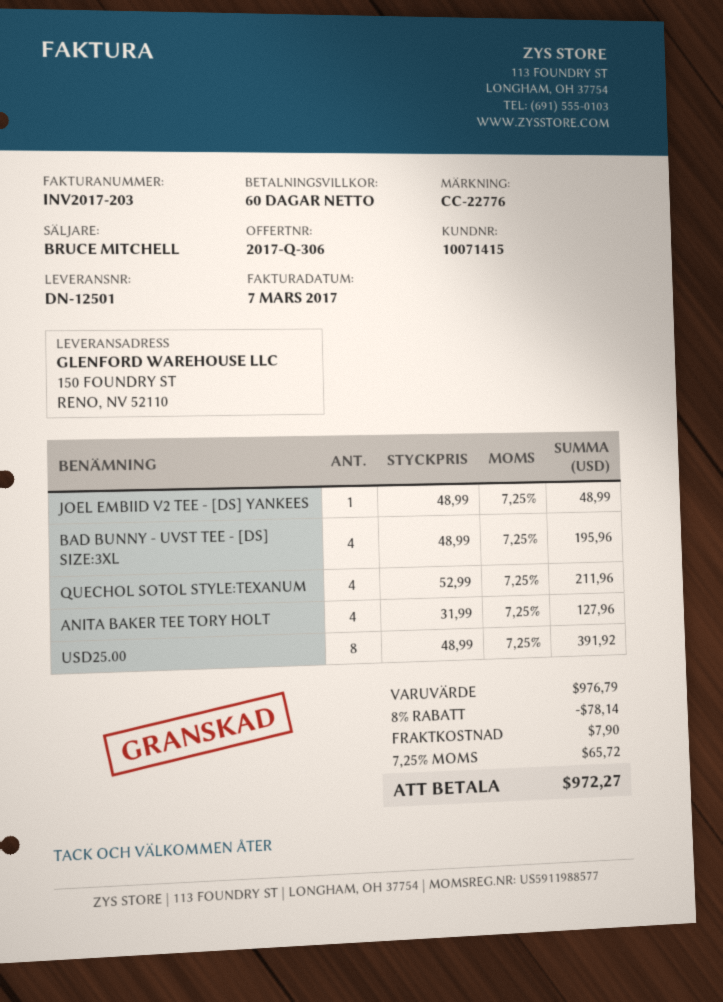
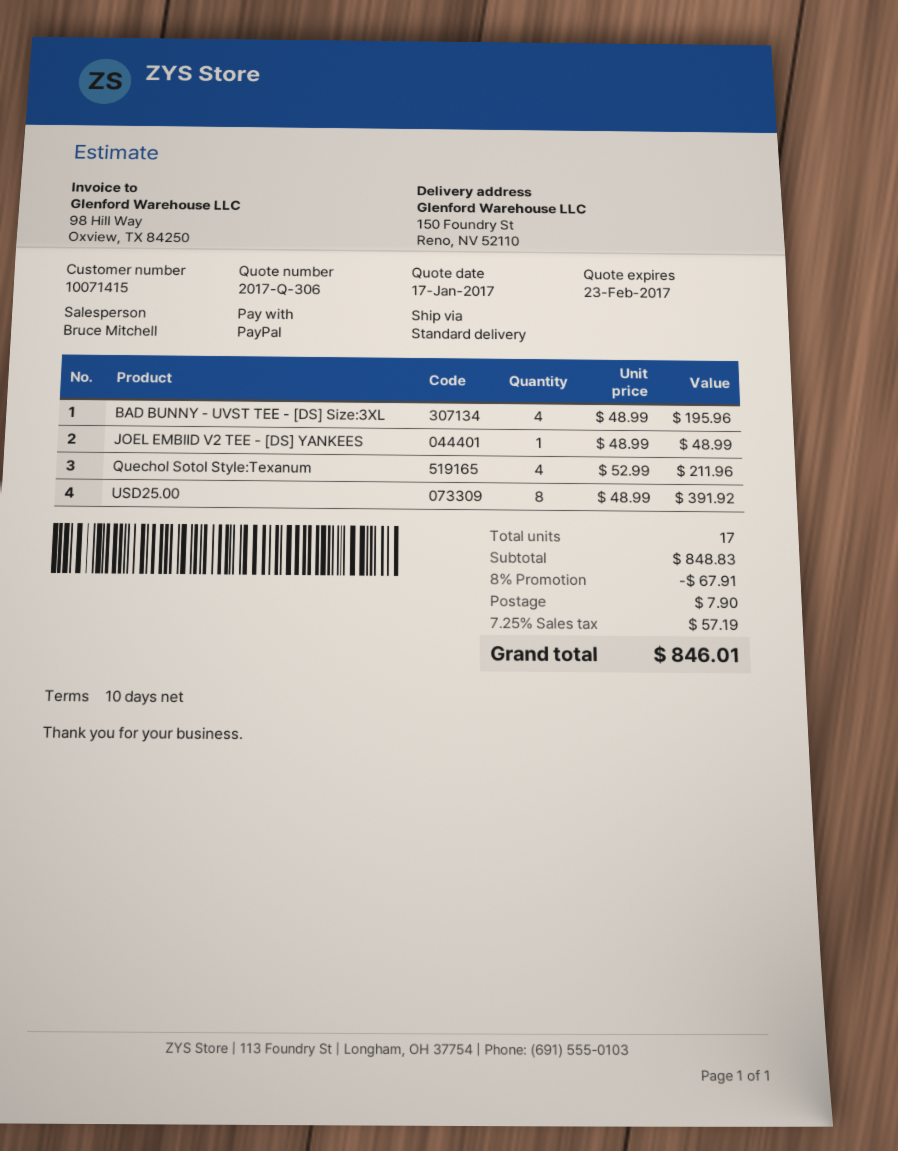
payment terms: 60 days -> 10 days
ANITA BAKER TEE TORY HOLT: 4 x 31.99 = 127.96 -> none
subtotal: 976.79 -> 848.83
discount: 8% = 78.14 -> 8% = 67.91
tax: 7.25% = 65.72 -> 7.25% = 57.19
total: 972.27 -> 846.01

